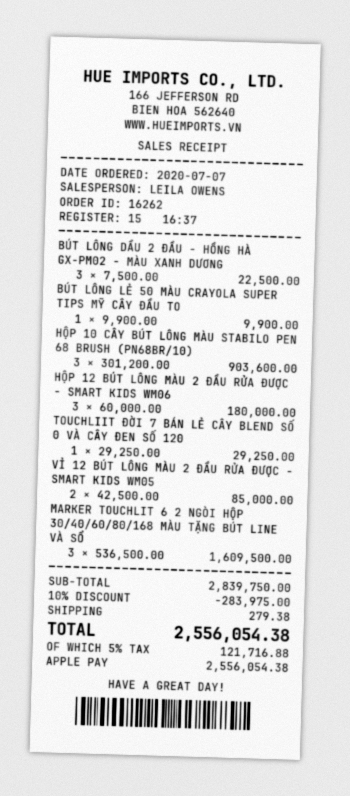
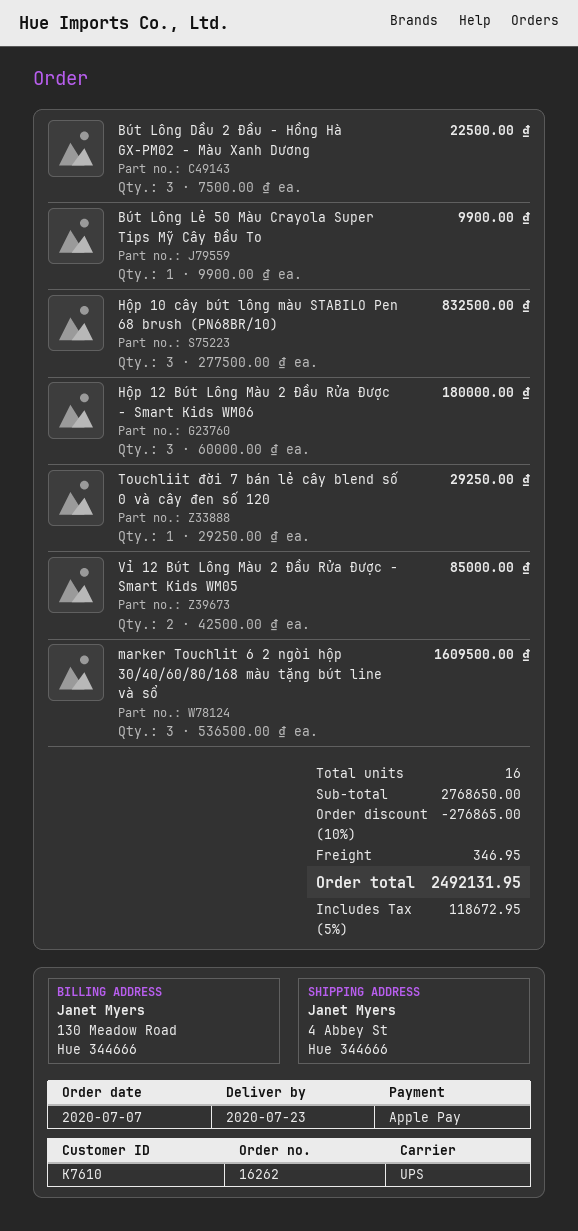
HỘP 10 CÂY BÚT LÔNG MÀU STABILO PEN 68 BRUSH (PN68BR/10): 3 x 301200.00 = 903600.00 -> 3 x 277500.00 = 832500.00
subtotal: 2839750.00 -> 2768650.00
discount: 10% = 283975.00 -> 10% = 276865.00
shipping: 279.38 -> 346.95
tax: 5% = 121716.88 -> 5% = 118672.95
total: 2556054.38 -> 2492131.95

